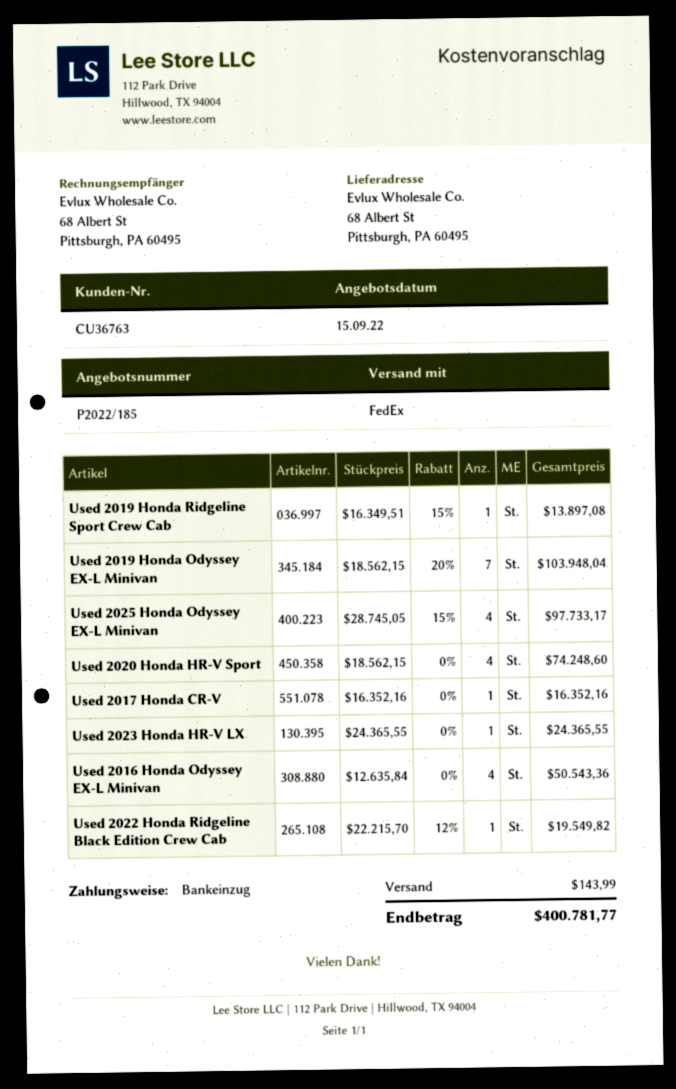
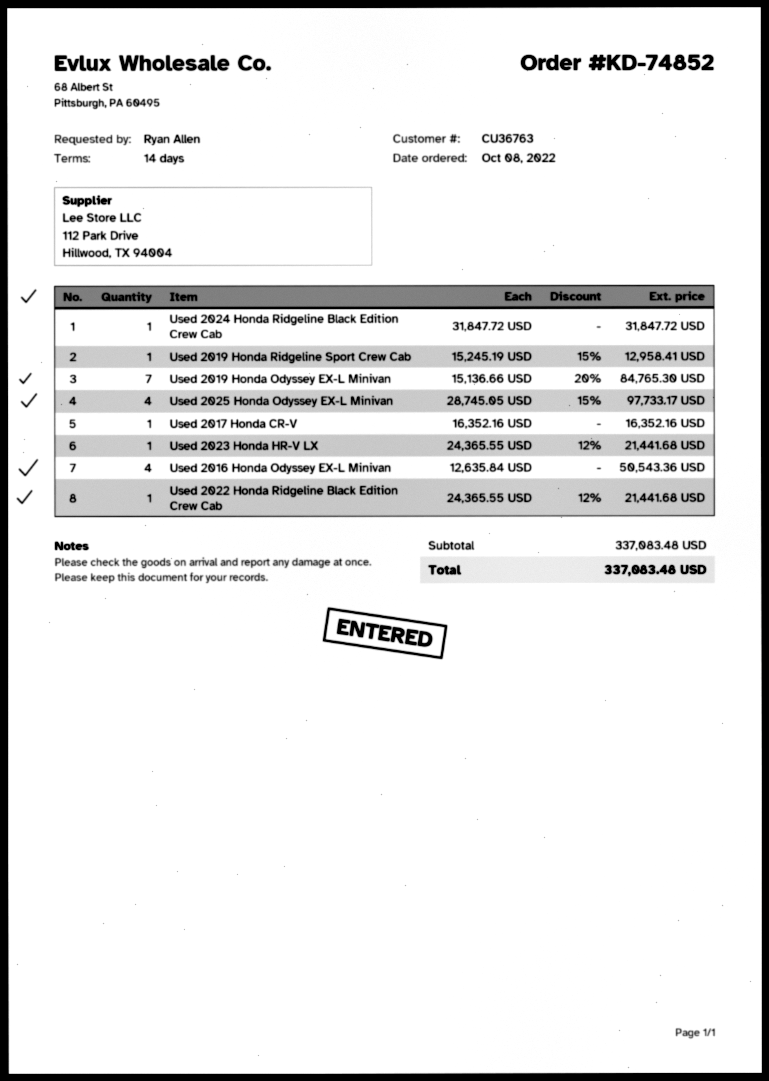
Used 2019 Honda Ridgeline Sport Crew Cab: 1 x 16349.51 - 15% = 13897.08 -> 1 x 15245.19 - 15% = 12958.41
Used 2019 Honda Odyssey EX-L Minivan: 7 x 18562.15 - 20% = 103948.04 -> 7 x 15136.66 - 20% = 84765.30
Used 2020 Honda HR-V Sport: 4 x 18562.15 = 74248.60 -> none
Used 2023 Honda HR-V LX: 1 x 24365.55 = 24365.55 -> 1 x 24365.55 - 12% = 21441.68
Used 2022 Honda Ridgeline Black Edition Crew Cab: 1 x 22215.70 - 12% = 19549.82 -> 1 x 24365.55 - 12% = 21441.68
Used 2024 Honda Ridgeline Black Edition Crew Cab: none -> 1 x 31847.72 = 31847.72
shipping: 143.99 -> none
total: 400781.77 -> 337083.48

